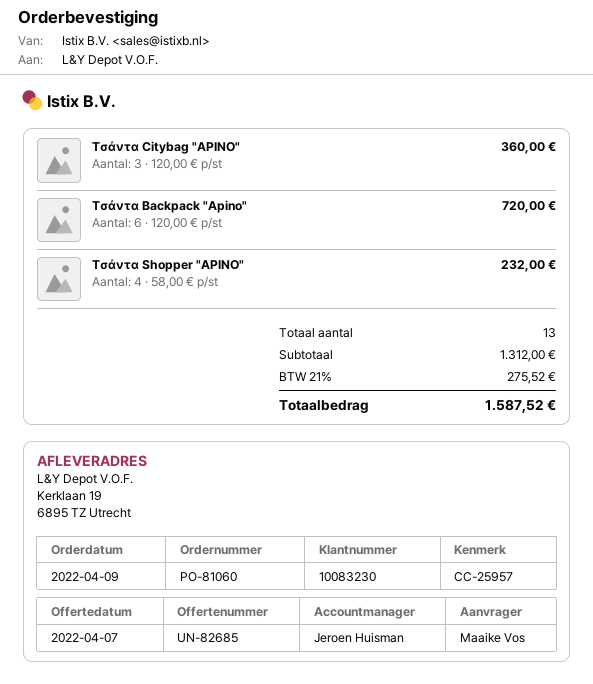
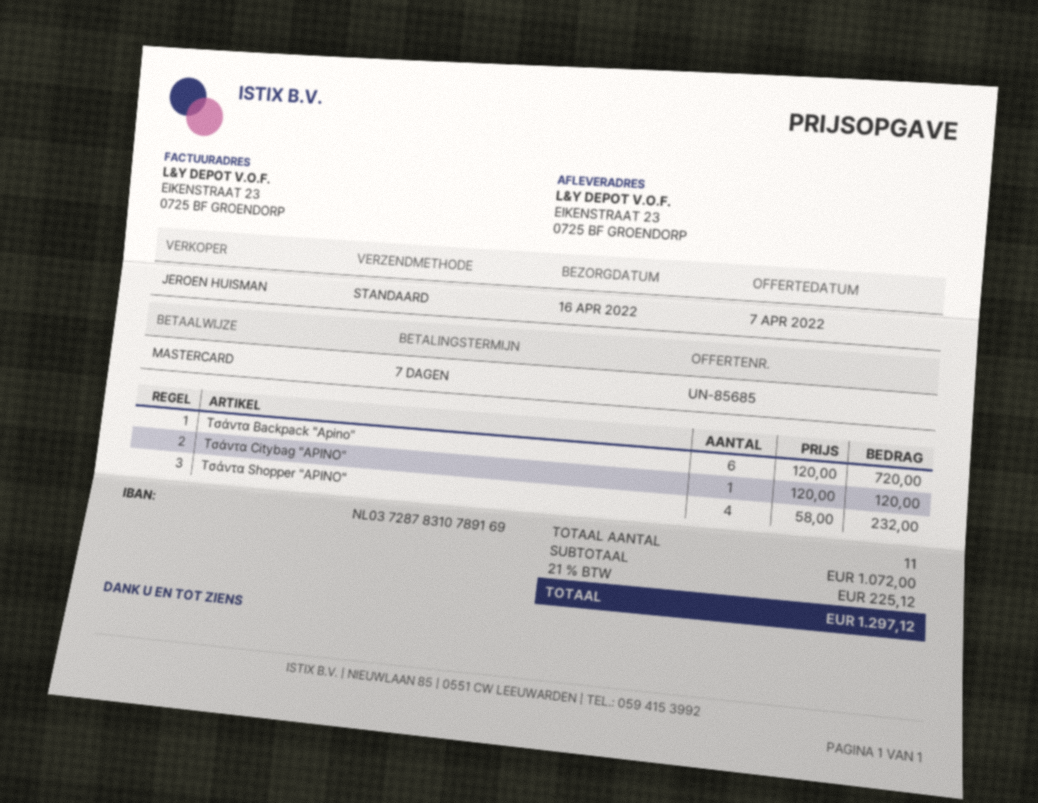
quote number: UN-82685 -> UN-85685
ship to: Kerklaan 19, 6895 TZ Utrecht -> EIKENSTRAAT 23, 0725 BF GROENDORP
Τσάντα Citybag "APINO": 3 x 120.00 = 360.00 -> 1 x 120.00 = 120.00
total quantity: 13 -> 11
subtotal: 1312.00 -> 1072.00
tax: 21% = 275.52 -> 21% = 225.12
total: 1587.52 -> 1297.12

